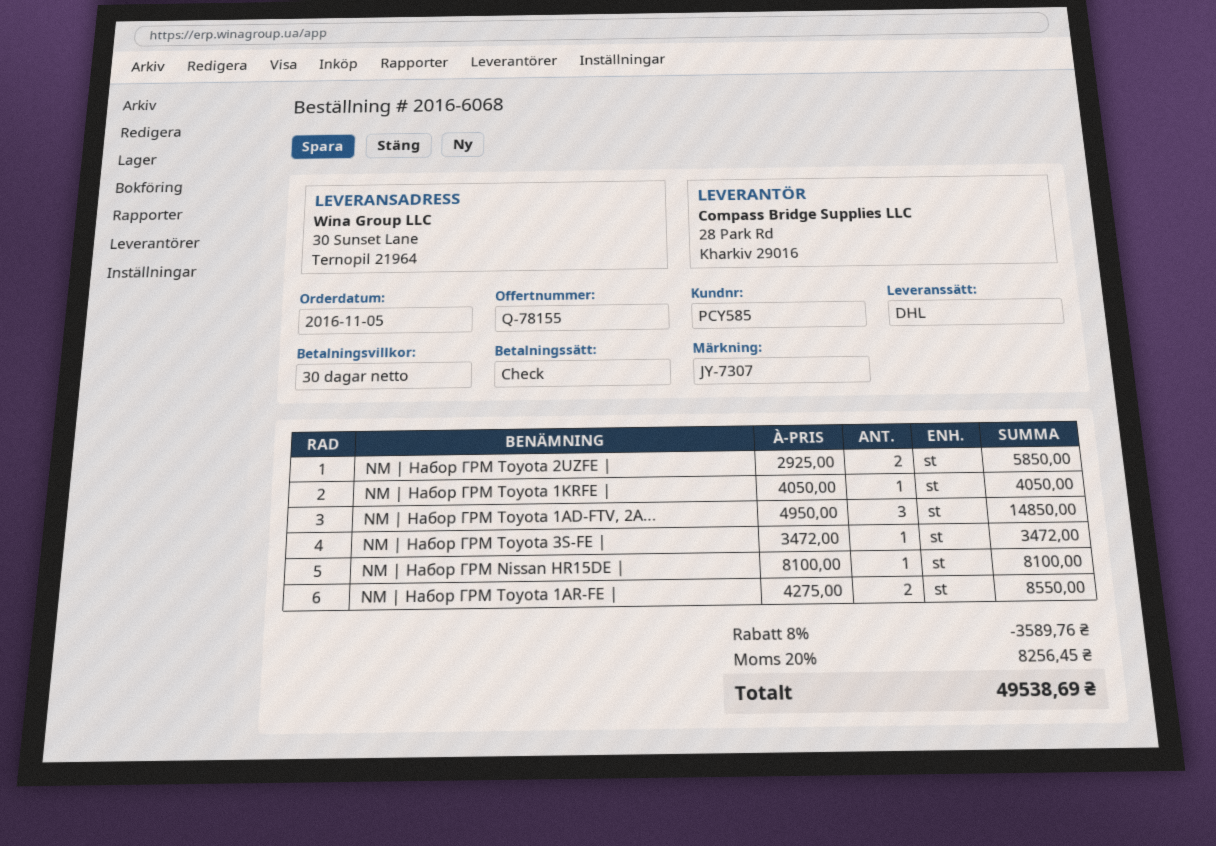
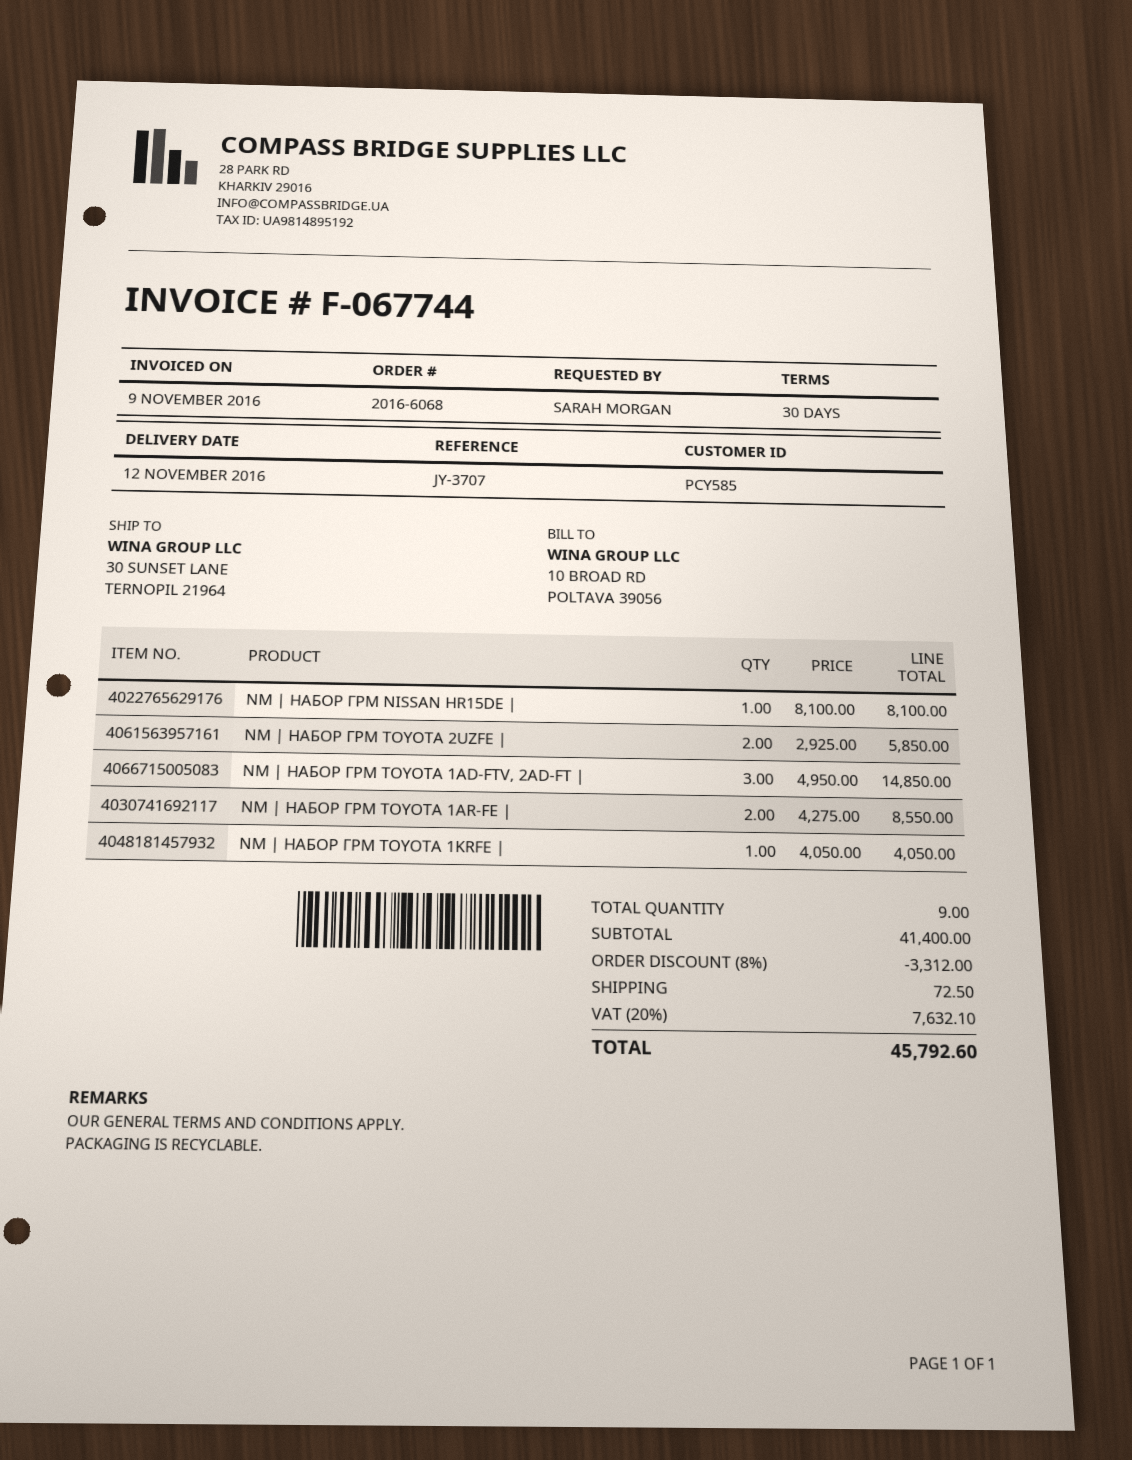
reference: JY-7307 -> JY-3707
NM | Набор ГРМ Toyota 3S-FE |: 1 x 3472.00 = 3472.00 -> none
discount: 8% = 3589.76 -> 8% = 3312.00
shipping: none -> 72.50
tax: 20% = 8256.45 -> 20% = 7632.10
total: 49538.69 -> 45792.60

